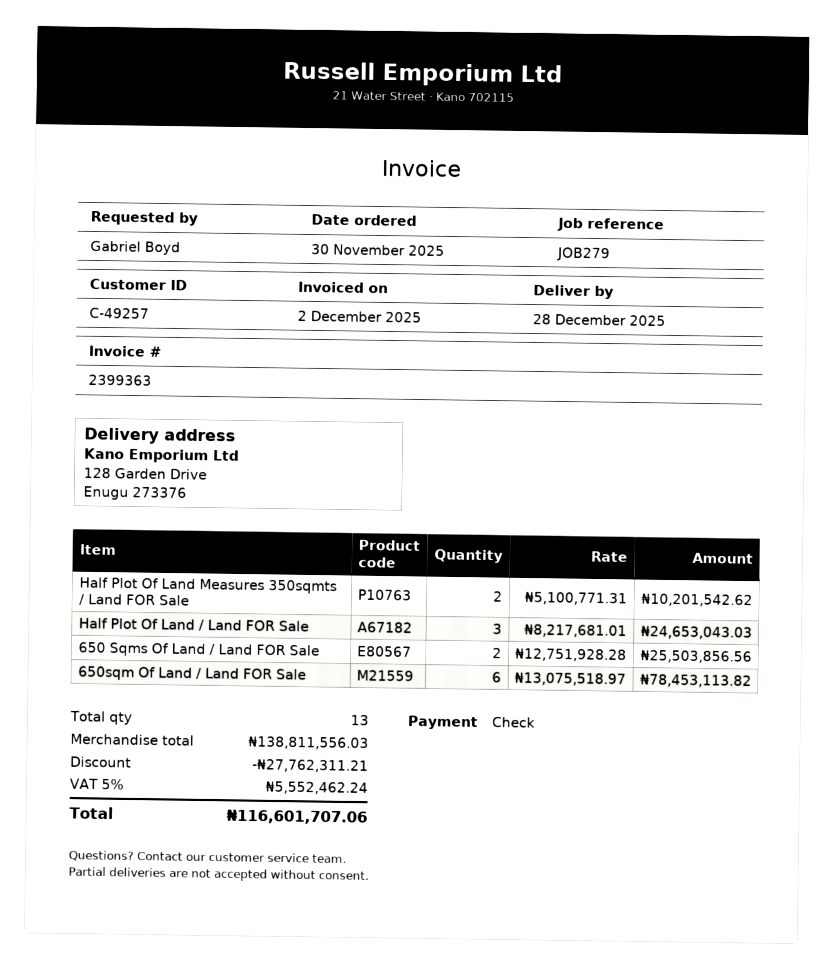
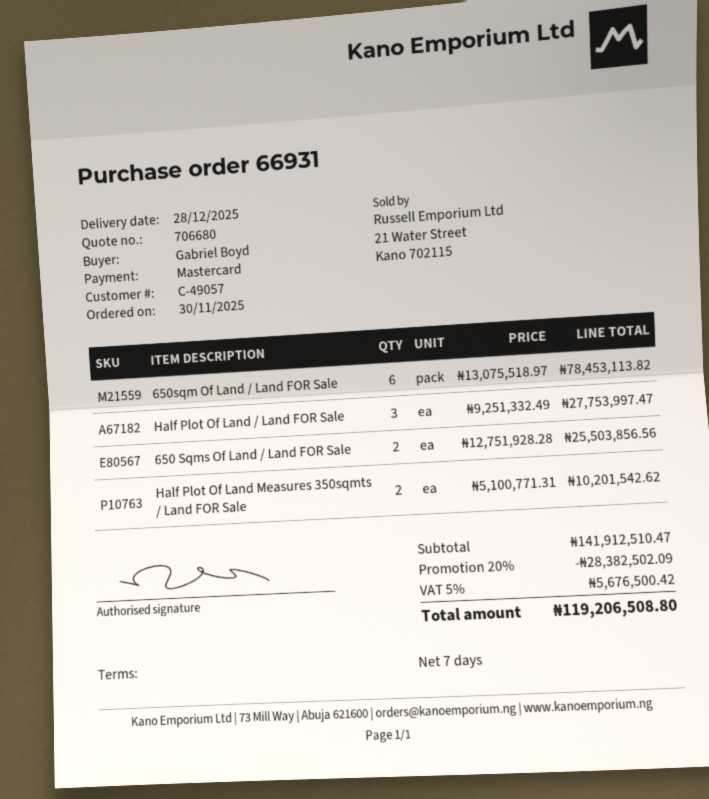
customer number: C-49257 -> C-49057
payment method: cheque -> Mastercard
Half Plot Of Land / Land FOR Sale: 3 x 8217681.01 = 24653043.03 -> 3 x 9251332.49 = 27753997.47
subtotal: 138811556.03 -> 141912510.47
discount: 27762311.21 -> 28382502.09
tax: 5% = 5552462.24 -> 5% = 5676500.42
total: 116601707.06 -> 119206508.80

